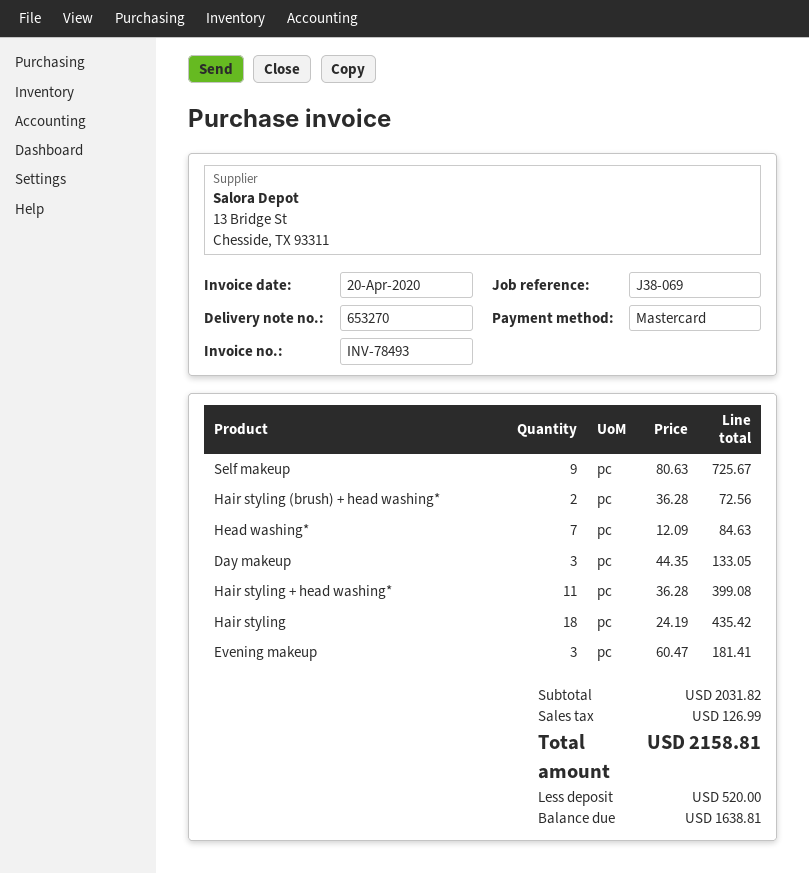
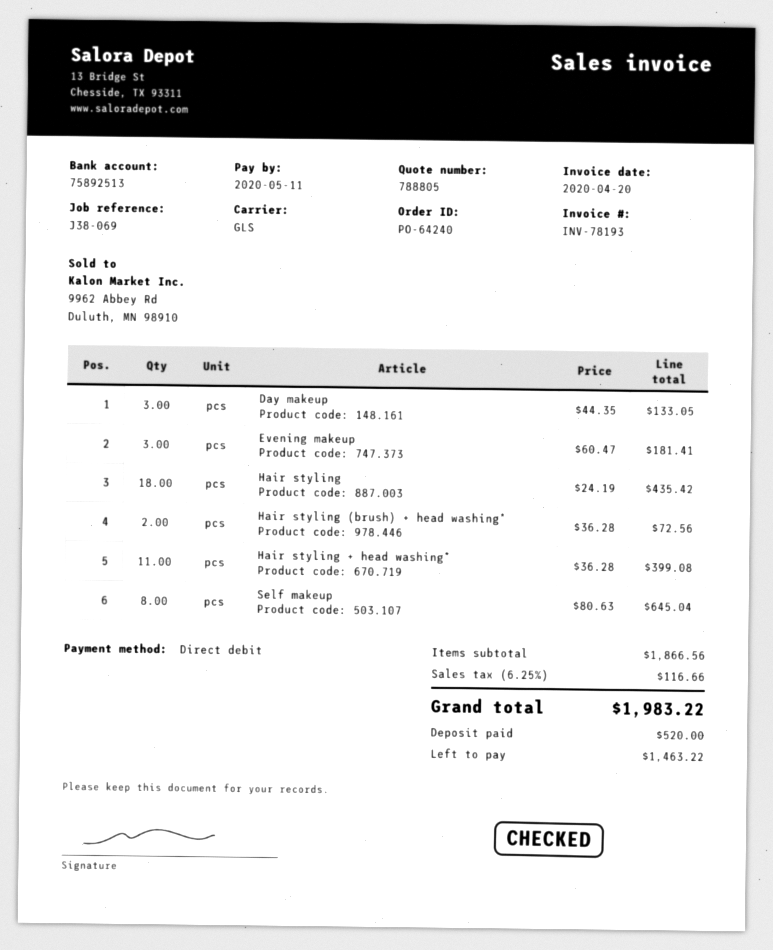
invoice number: INV-78493 -> INV-78193
payment method: Mastercard -> direct debit
Self makeup: 9 x 80.63 = 725.67 -> 8 x 80.63 = 645.04
Head washing*: 7 x 12.09 = 84.63 -> none
subtotal: 2031.82 -> 1866.56
tax: 126.99 -> 116.66
total: 2158.81 -> 1983.22
balance: 1638.81 -> 1463.22

